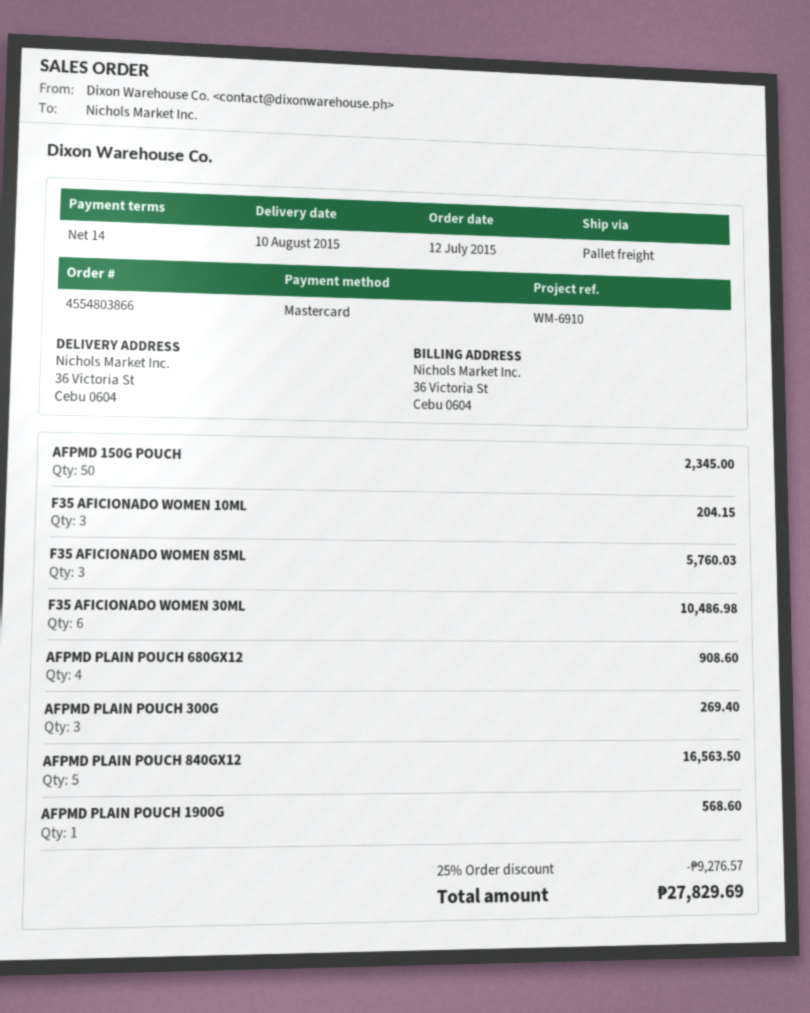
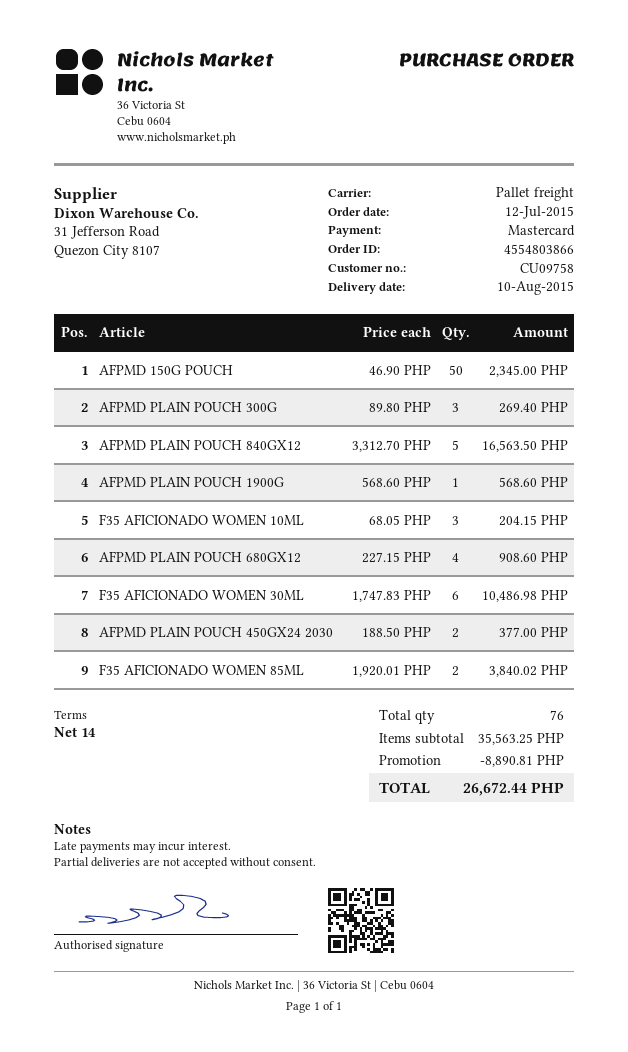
F35 AFICIONADO WOMEN 85ML: 3 for 5760.03 -> 2 for 3840.02
AFPMD PLAIN POUCH 450GX24 2030: none -> 2 for 377.00
discount: 9276.57 -> 8890.81
total: 27829.69 -> 26672.44

